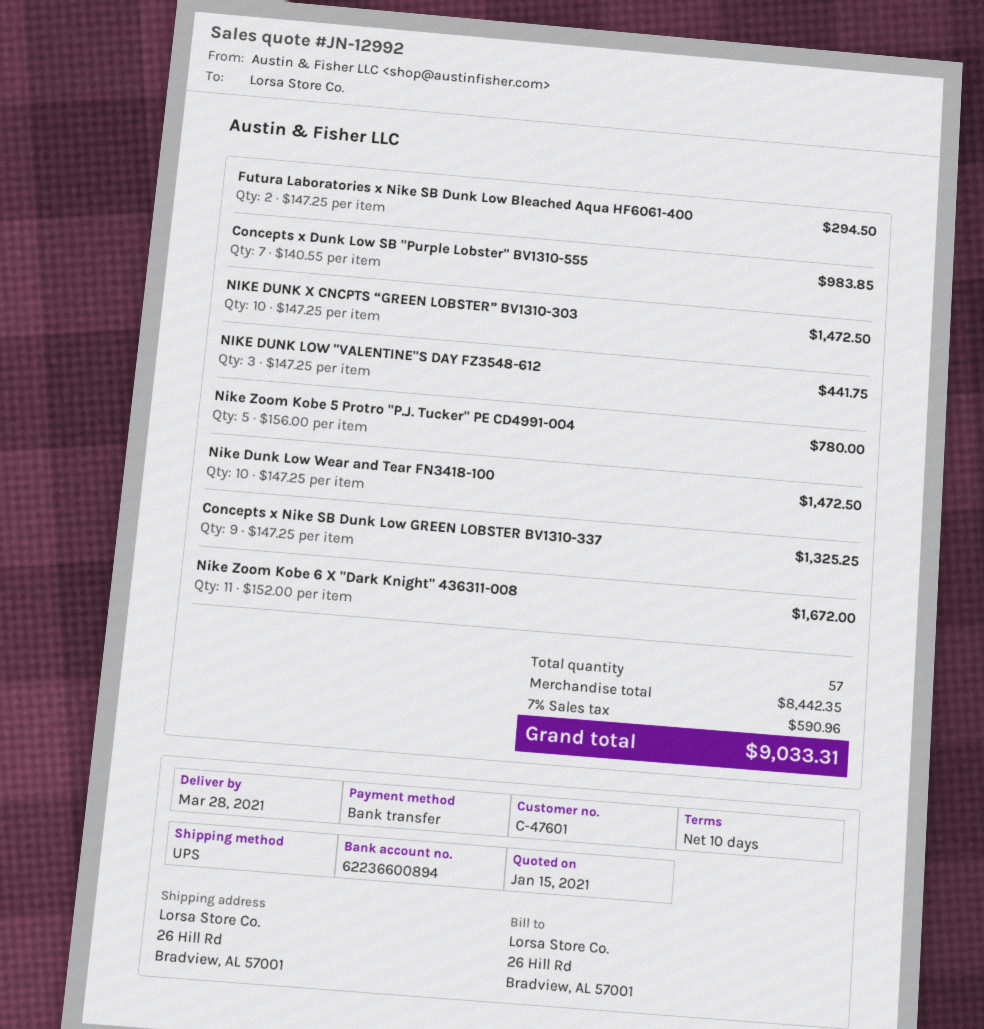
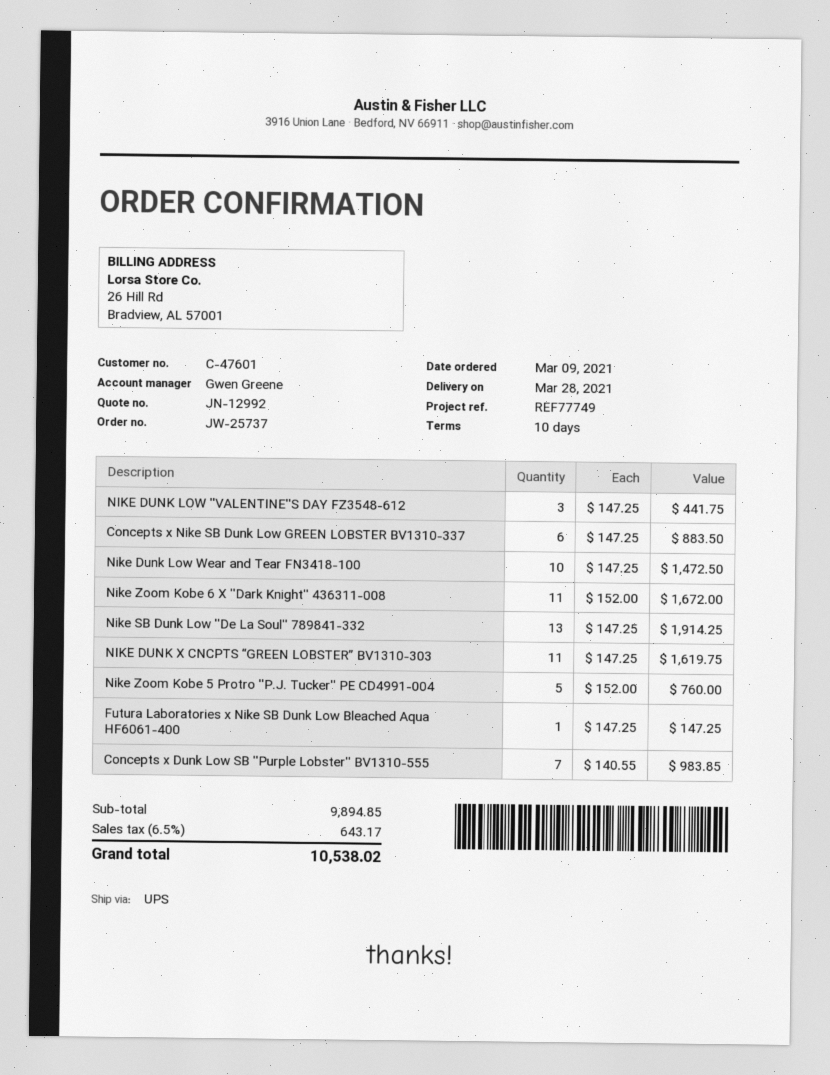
Futura Laboratories x Nike SB Dunk Low Bleached Aqua HF6061-400: 2 x 147.25 = 294.50 -> 1 x 147.25 = 147.25
NIKE DUNK X CNCPTS “GREEN LOBSTER” BV1310-303: 10 x 147.25 = 1472.50 -> 11 x 147.25 = 1619.75
Nike Zoom Kobe 5 Protro ''P.J. Tucker'' PE CD4991-004: 5 x 156.00 = 780.00 -> 5 x 152.00 = 760.00
Concepts x Nike SB Dunk Low GREEN LOBSTER BV1310-337: 9 x 147.25 = 1325.25 -> 6 x 147.25 = 883.50
Nike SB Dunk Low ''De La Soul'' 789841-332: none -> 13 x 147.25 = 1914.25
subtotal: 8442.35 -> 9894.85
tax: 7% = 590.96 -> 6.5% = 643.17
total: 9033.31 -> 10538.02

